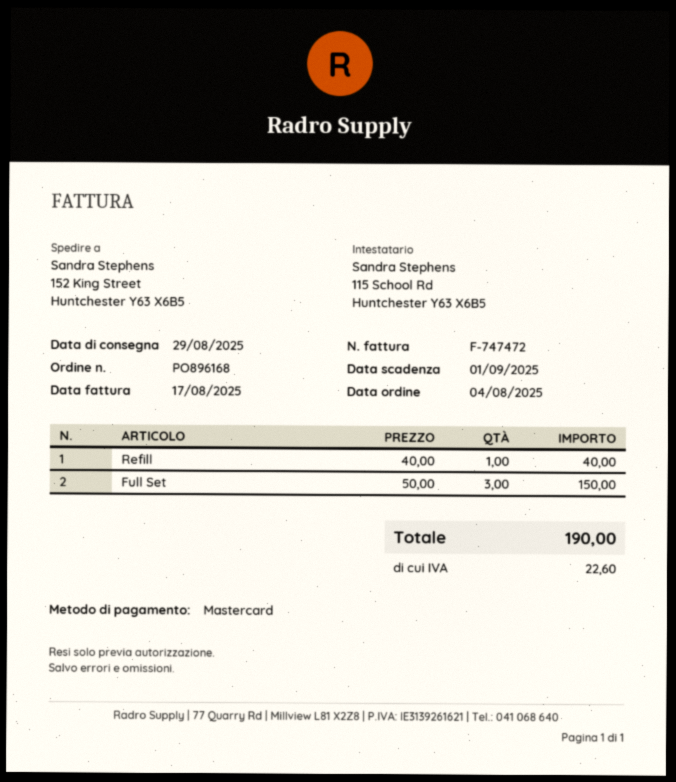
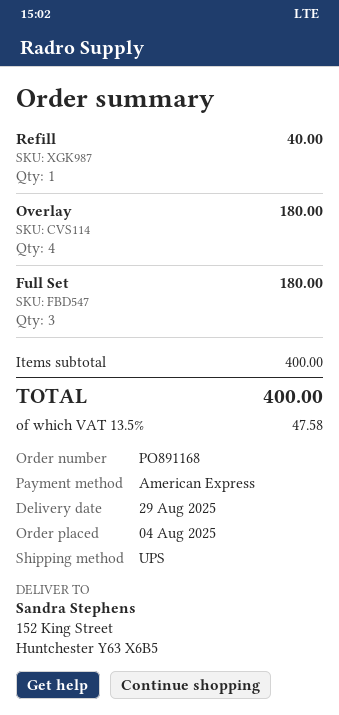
order number: PO896168 -> PO891168
payment method: Mastercard -> American Express
Full Set: 3 for 150.00 -> 3 for 180.00
Overlay: none -> 4 for 180.00
tax: 22.60 -> 47.58
total: 190.00 -> 400.00

